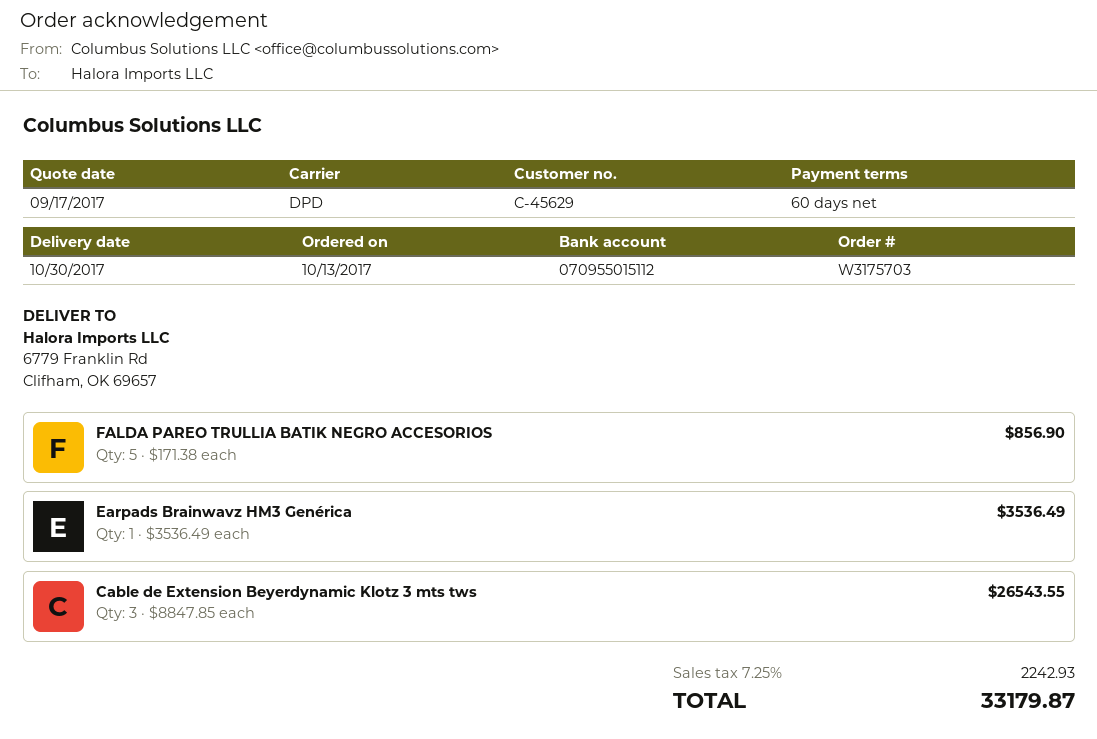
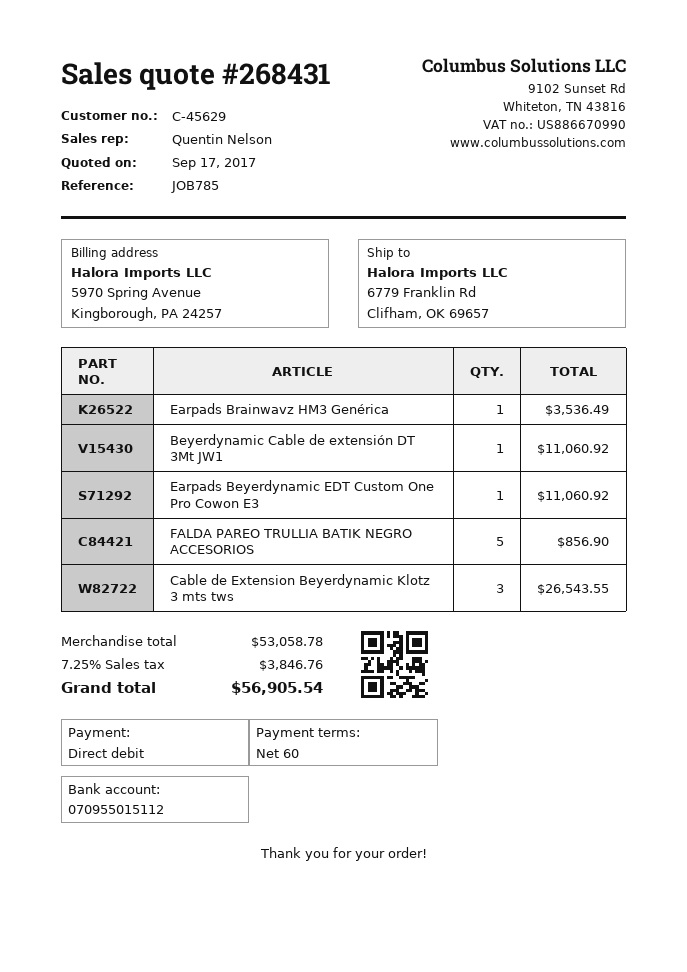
Beyerdynamic Cable de extensión DT 3Mt JW1: none -> 1 for 11060.92
Earpads Beyerdynamic EDT Custom One Pro Cowon E3: none -> 1 for 11060.92
tax: 7.25% = 2242.93 -> 7.25% = 3846.76
total: 33179.87 -> 56905.54

